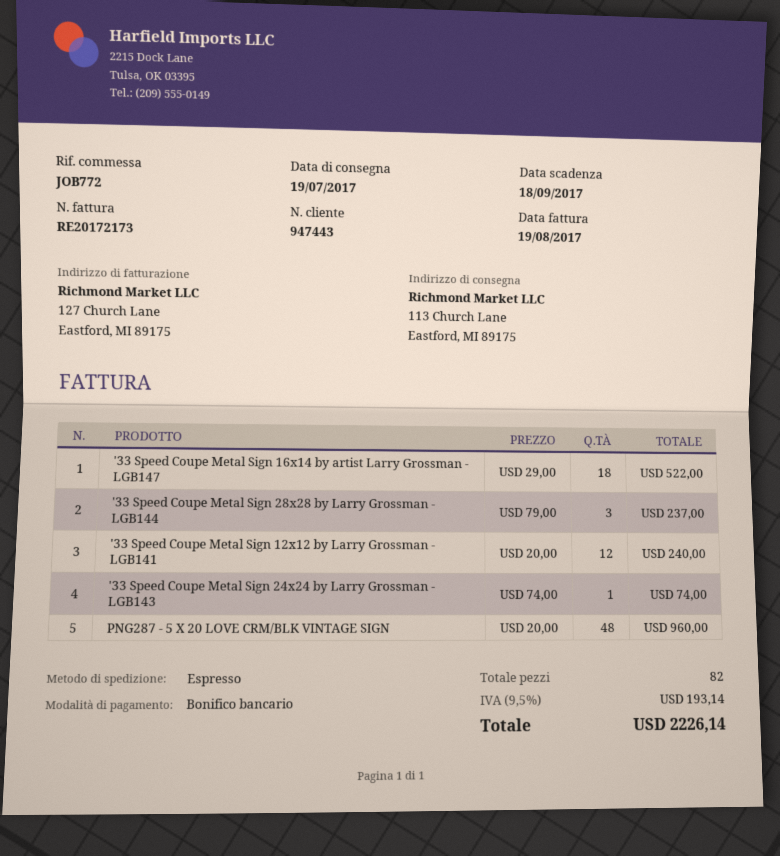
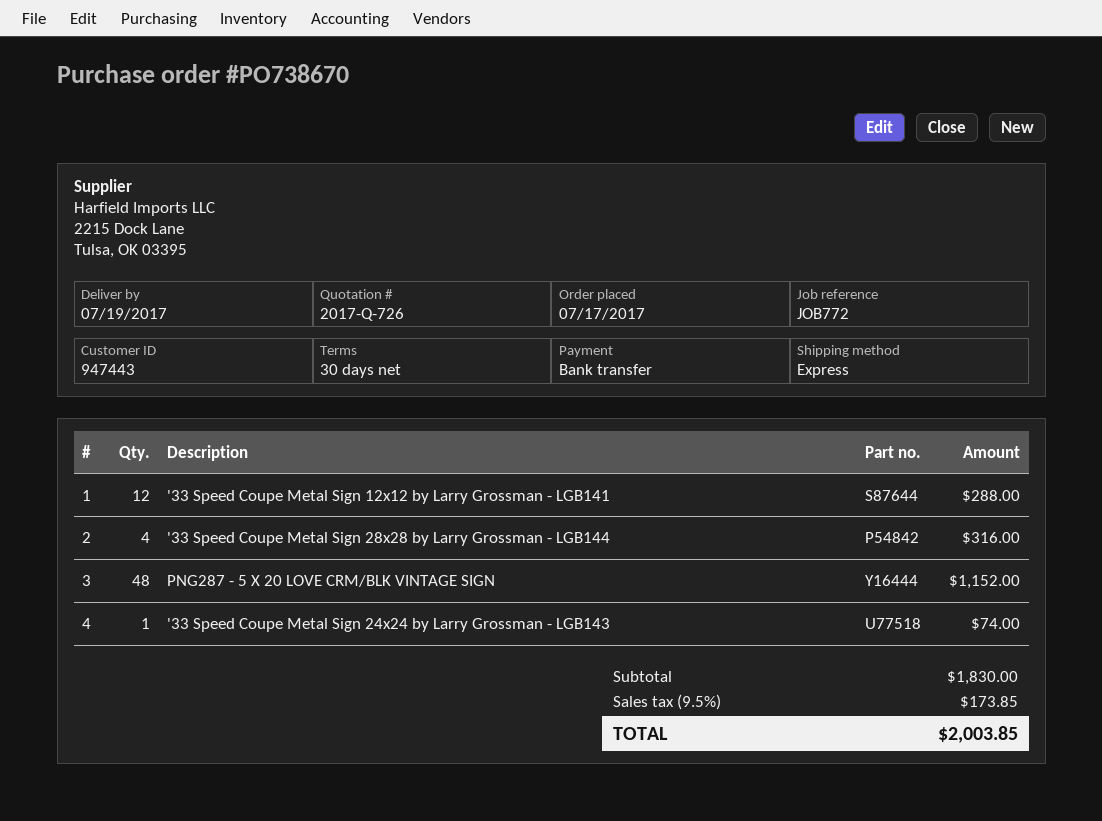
'33 Speed Coupe Metal Sign 16x14 by artist Larry Grossman - LGB147: 18 for 522.00 -> none
'33 Speed Coupe Metal Sign 28x28 by Larry Grossman - LGB144: 3 for 237.00 -> 4 for 316.00
'33 Speed Coupe Metal Sign 12x12 by Larry Grossman - LGB141: 12 for 240.00 -> 12 for 288.00
PNG287 - 5 X 20 LOVE CRM/BLK VINTAGE SIGN: 48 for 960.00 -> 48 for 1152.00
tax: 9.5% = 193.14 -> 9.5% = 173.85
total: 2226.14 -> 2003.85

